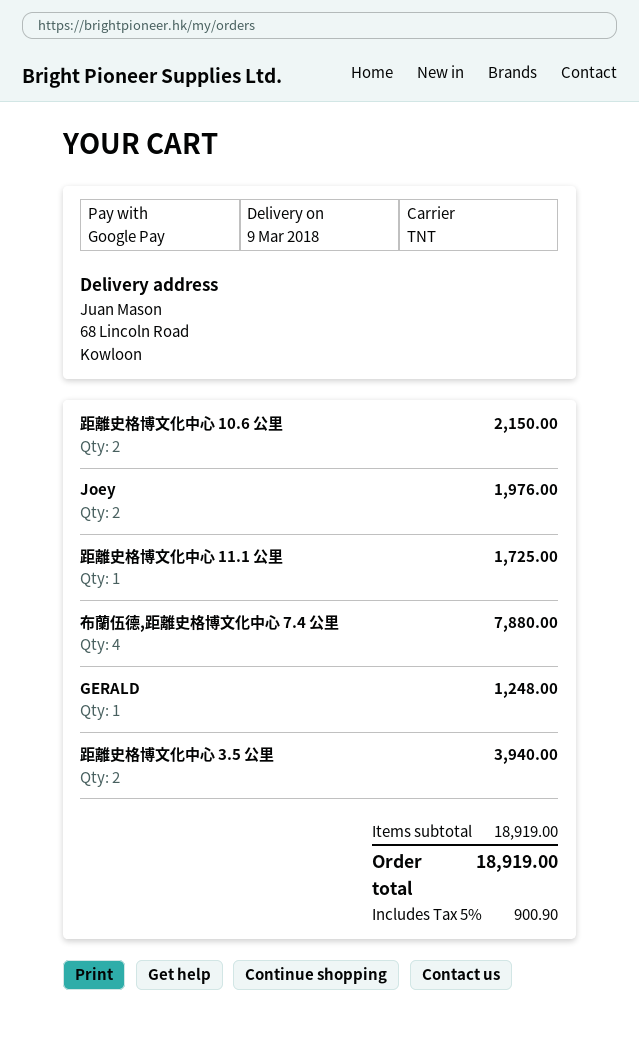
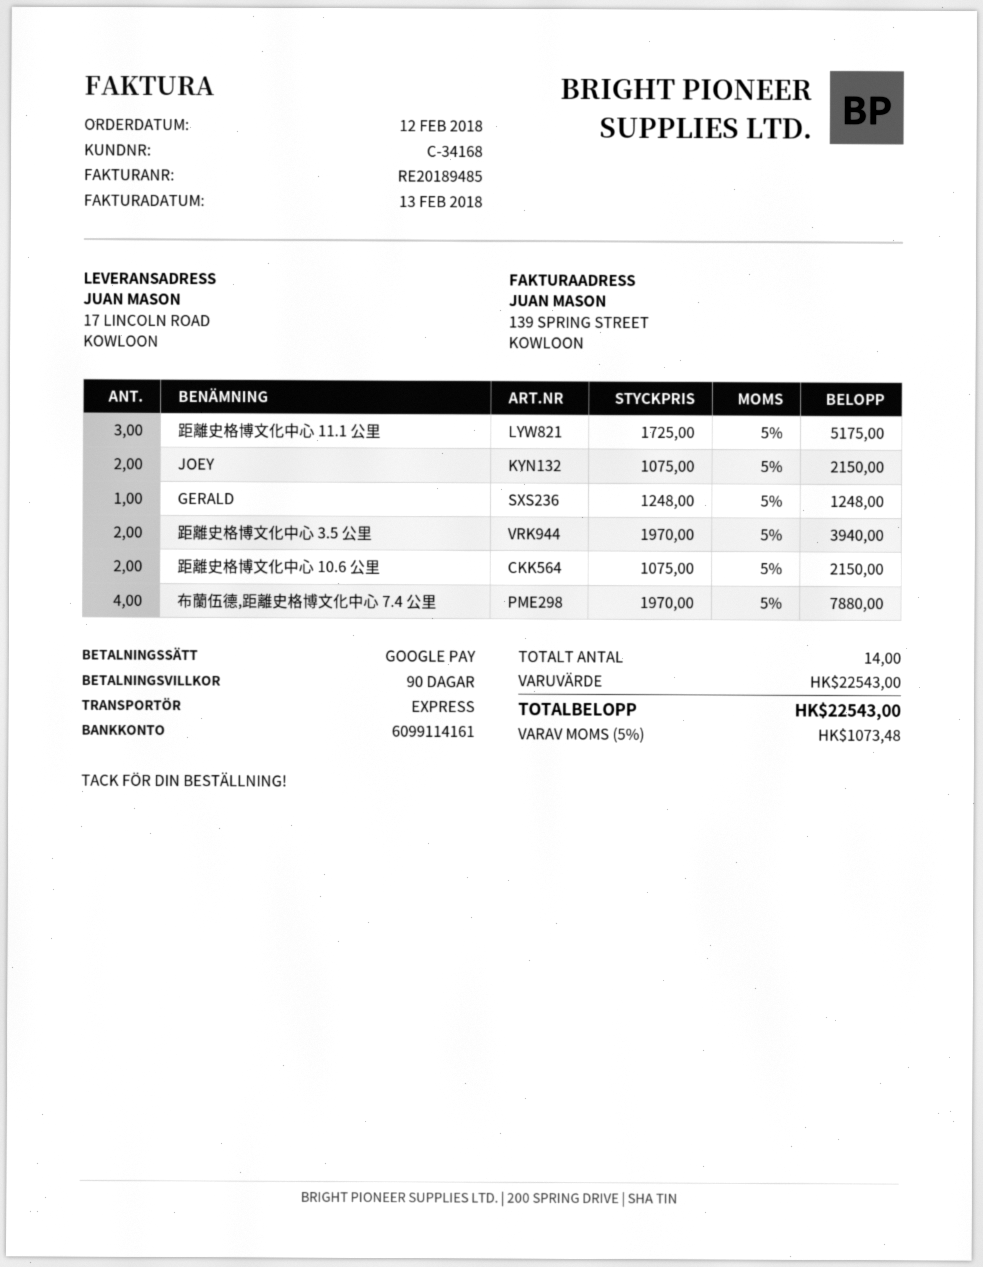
shipping method: TNT -> express
ship to: 68 Lincoln Road, Kowloon -> 17 LINCOLN ROAD, KOWLOON
Joey: 2 for 1976.00 -> 2 for 2150.00
距離史格博文化中心 11.1 公里: 1 for 1725.00 -> 3 for 5175.00
subtotal: 18919.00 -> 22543.00
tax: 5% = 900.90 -> 5% = 1073.48
total: 18919.00 -> 22543.00

